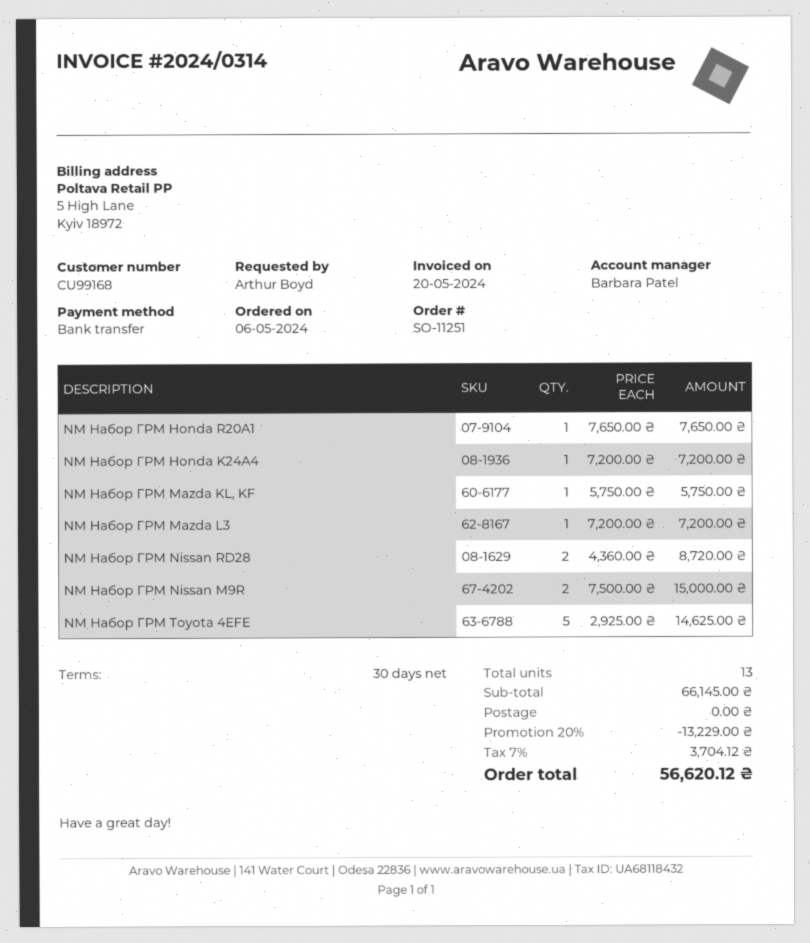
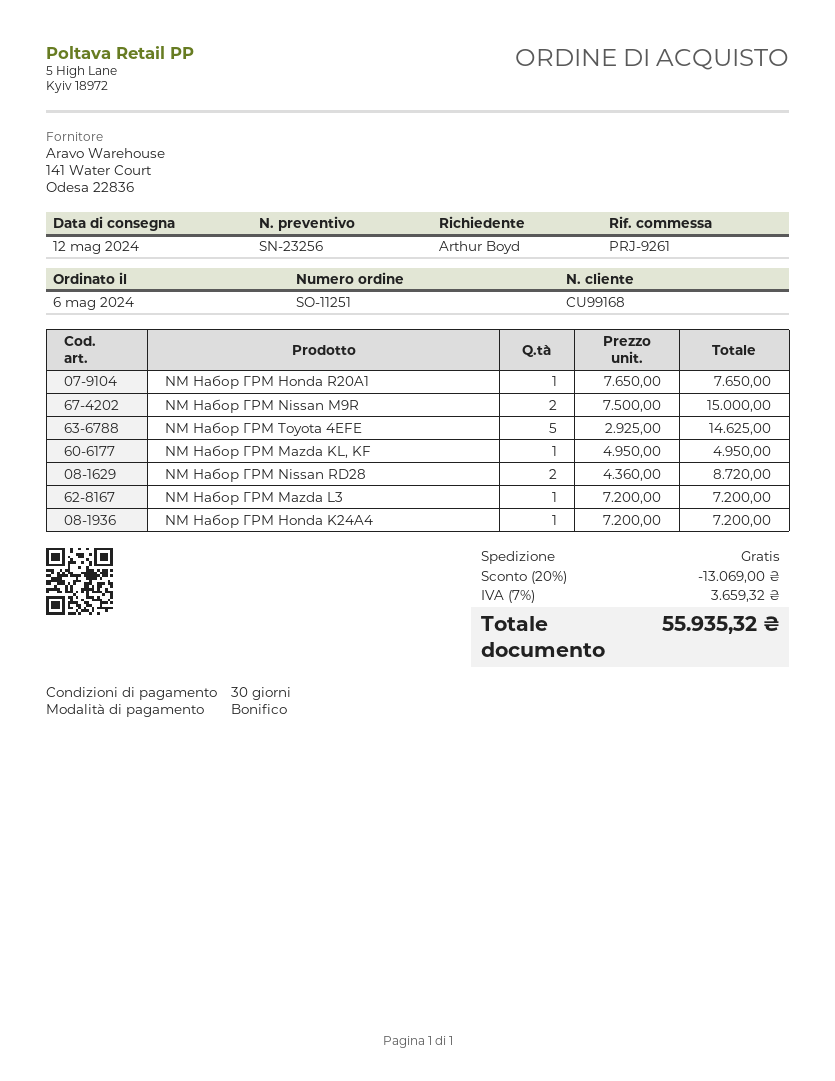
NM Набор ГРМ Mazda KL, KF: 1 x 5750.00 = 5750.00 -> 1 x 4950.00 = 4950.00
discount: 20% = 13229.00 -> 20% = 13069.00
tax: 7% = 3704.12 -> 7% = 3659.32
total: 56620.12 -> 55935.32

